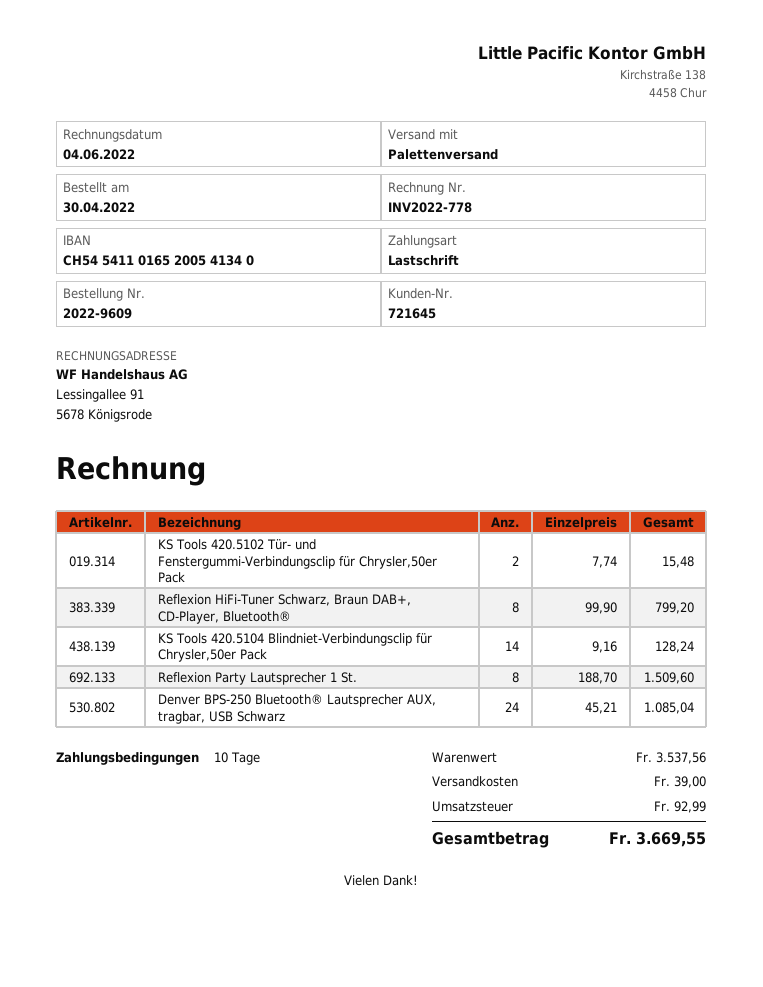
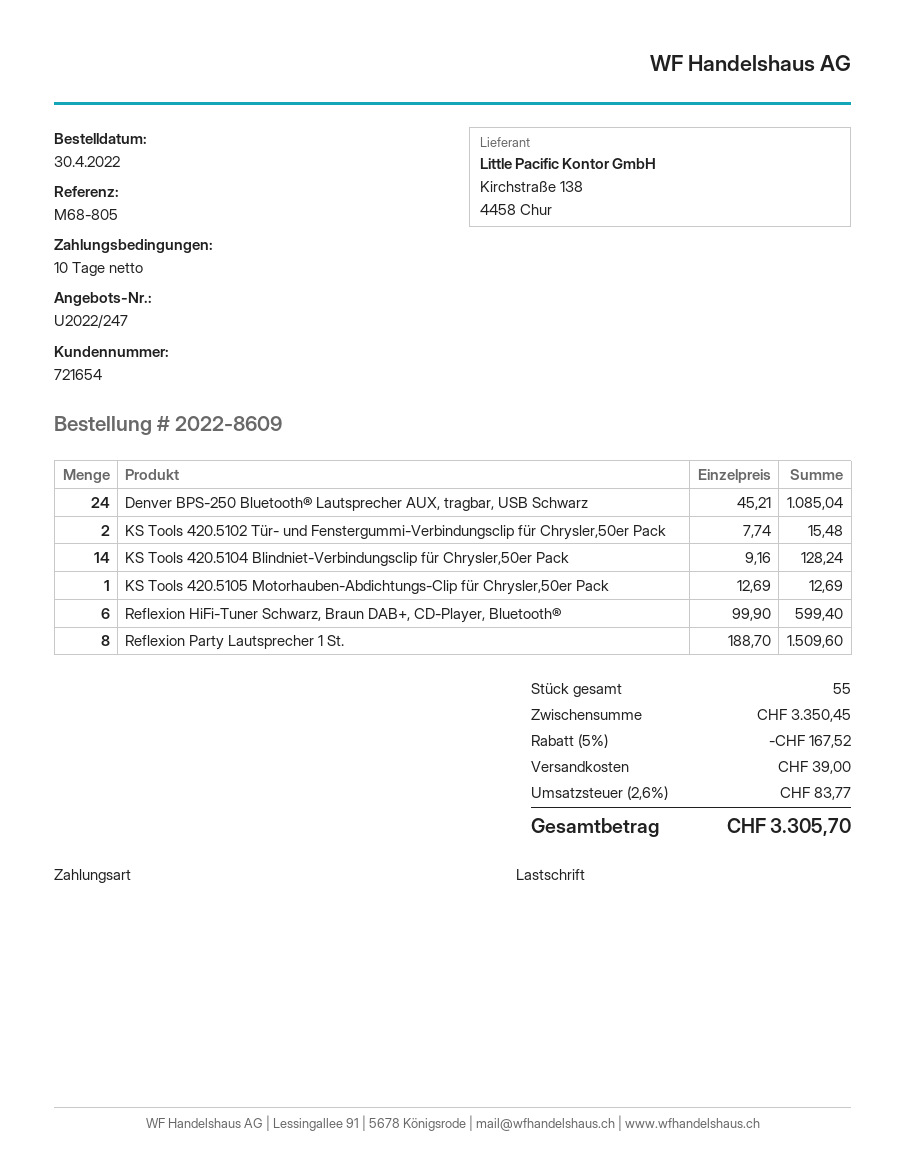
order number: 2022-9609 -> 2022-8609
customer number: 721645 -> 721654
Reflexion HiFi-Tuner Schwarz, Braun DAB+, CD-Player, Bluetooth®: 8 x 99.90 = 799.20 -> 6 x 99.90 = 599.40
KS Tools 420.5105 Motorhauben-Abdichtungs-Clip für Chrysler,50er Pack: none -> 1 x 12.69 = 12.69
subtotal: 3537.56 -> 3350.45
discount: none -> 5% = 167.52
tax: 92.99 -> 83.77
total: 3669.55 -> 3305.70

